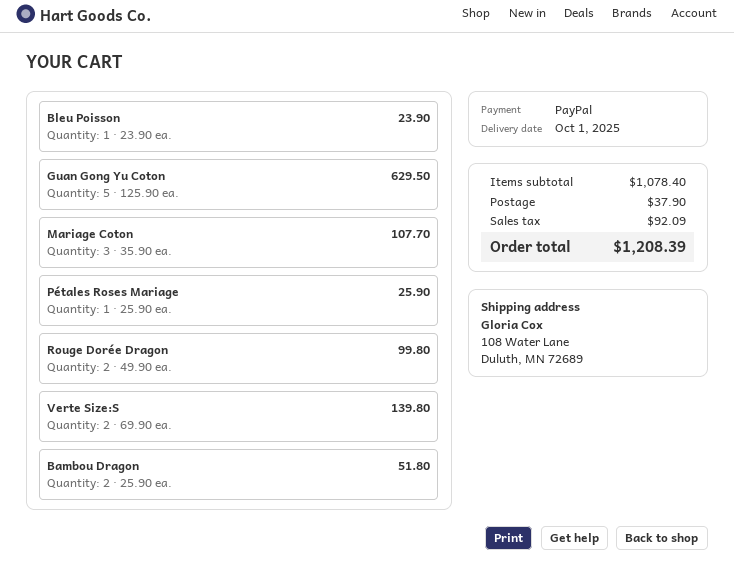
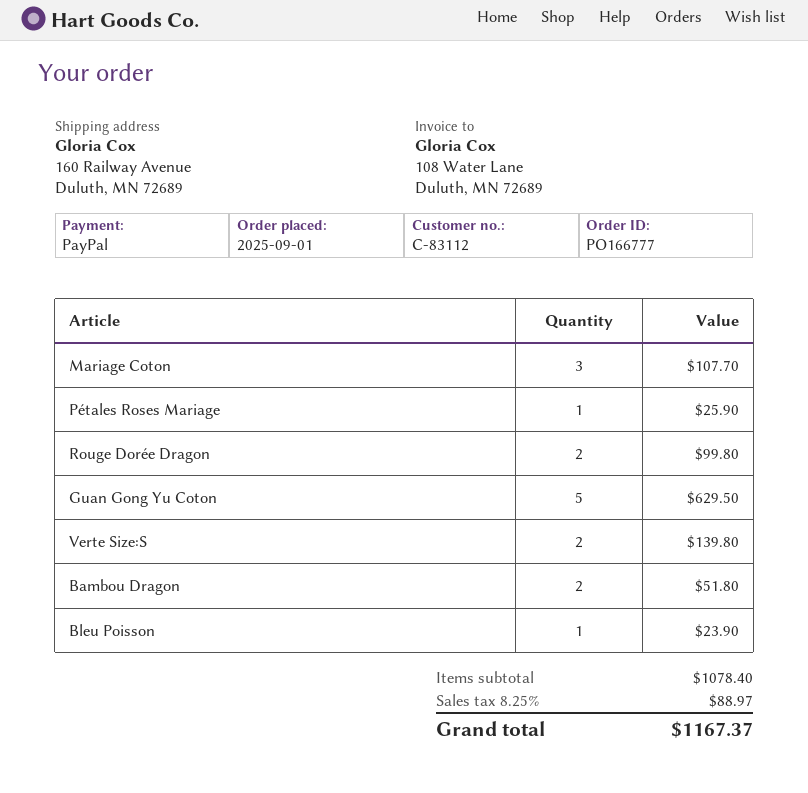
ship to: 108 Water Lane, Duluth, MN 72689 -> 160 Railway Avenue, Duluth, MN 72689
shipping: 37.90 -> none
tax: 92.09 -> 88.97
total: 1208.39 -> 1167.37

